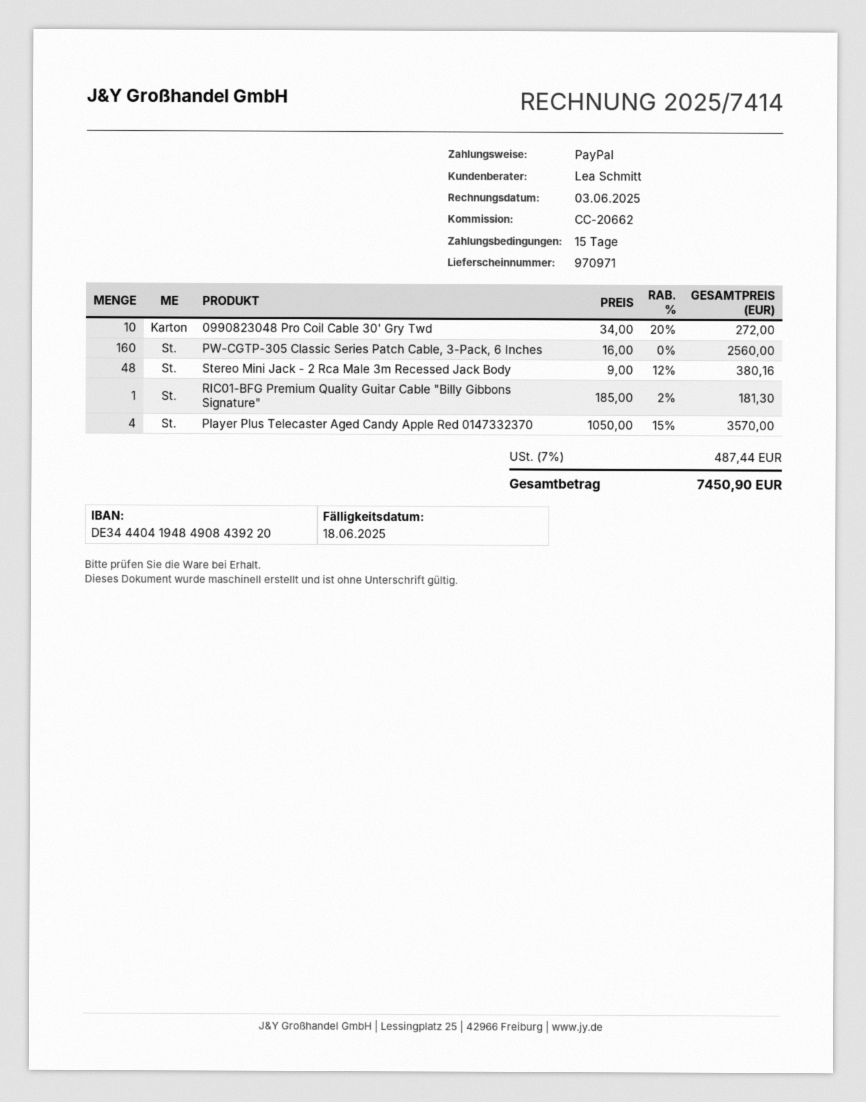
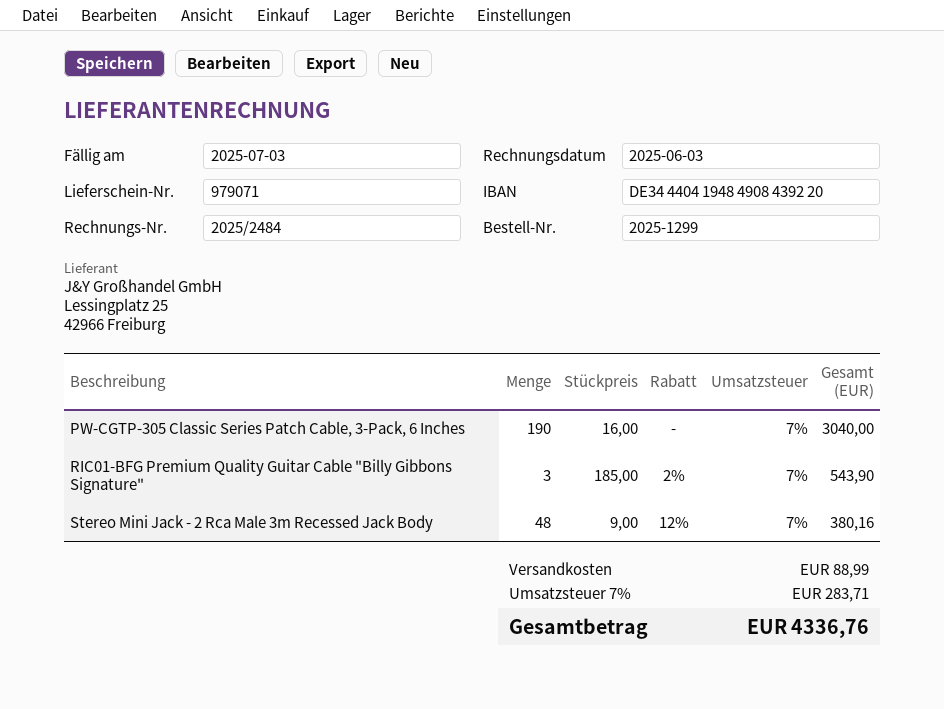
delivery note number: 970971 -> 979071
invoice number: 2025/7414 -> 2025/2484
due date: 2025-06-18 -> 2025-07-03
0990823048 Pro Coil Cable 30' Gry Twd: 10 x 34.00 - 20% = 272.00 -> none
PW-CGTP-305 Classic Series Patch Cable, 3-Pack, 6 Inches: 160 x 16.00 = 2560.00 -> 190 x 16.00 = 3040.00
RIC01-BFG Premium Quality Guitar Cable "Billy Gibbons Signature": 1 x 185.00 - 2% = 181.30 -> 3 x 185.00 - 2% = 543.90
Player Plus Telecaster Aged Candy Apple Red 0147332370: 4 x 1050.00 - 15% = 3570.00 -> none
shipping: none -> 88.99
tax: 7% = 487.44 -> 7% = 283.71
total: 7450.90 -> 4336.76

